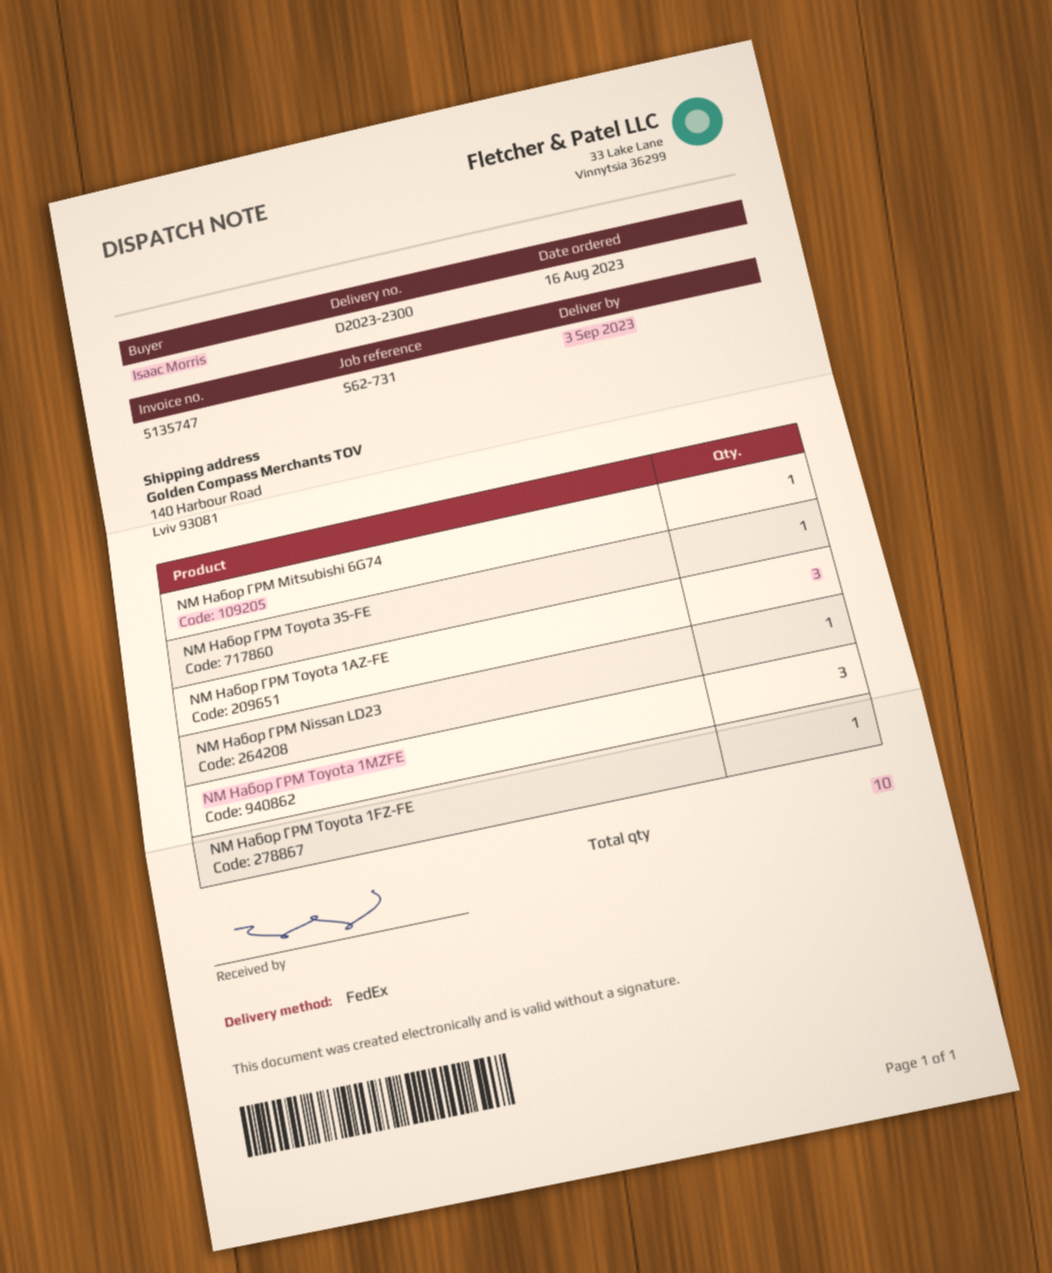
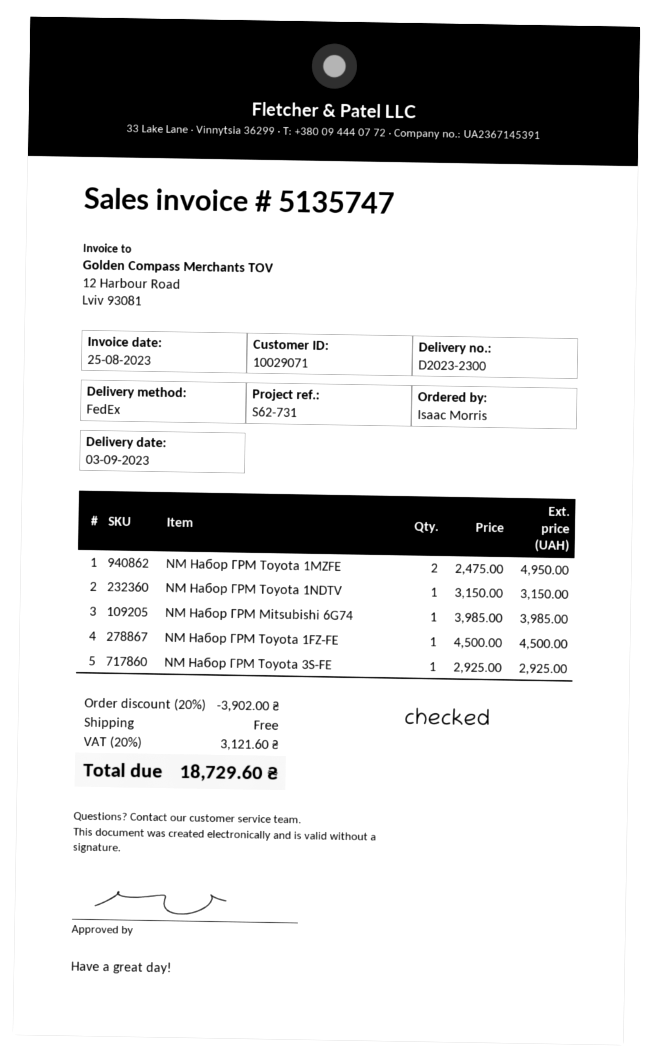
NM Набор ГРМ Toyota 1AZ-FE: 3 -> none
NM Набор ГРМ Nissan LD23: 1 -> none
NM Набор ГРМ Toyota 1MZFE: 3 -> 2
NM Набор ГРМ Toyota 1NDTV: none -> 1

